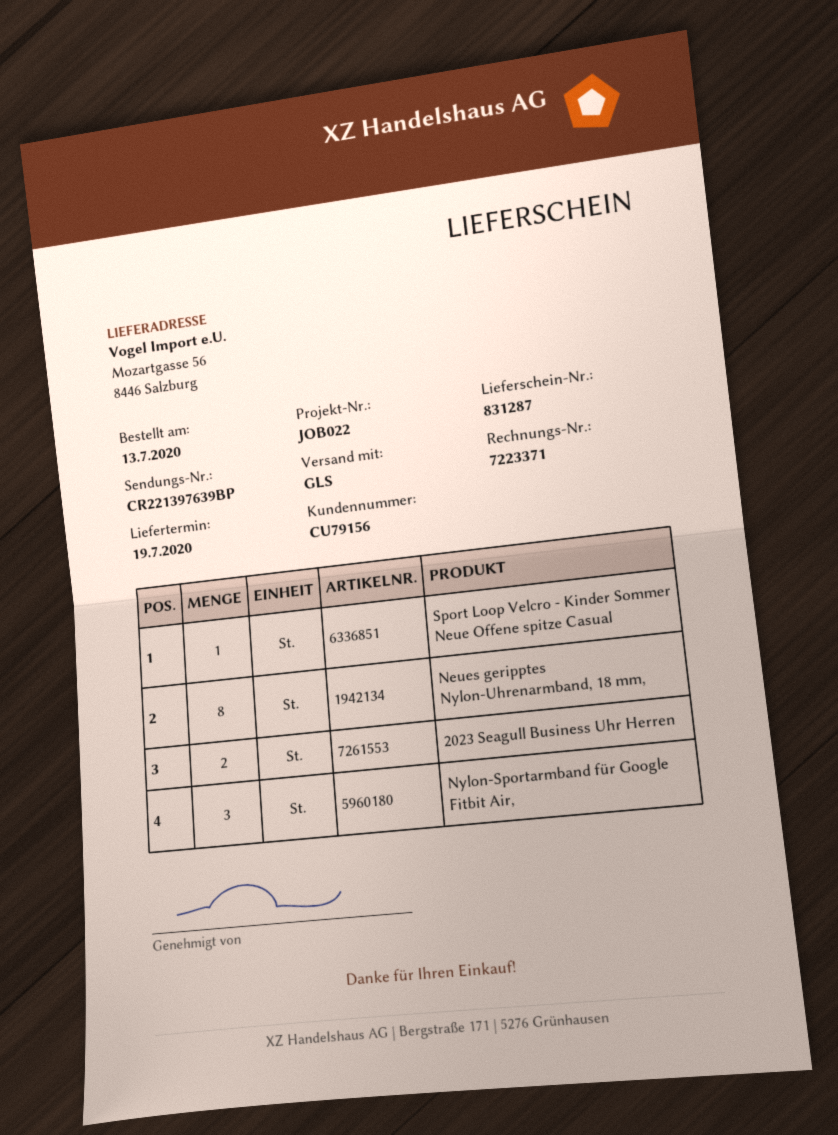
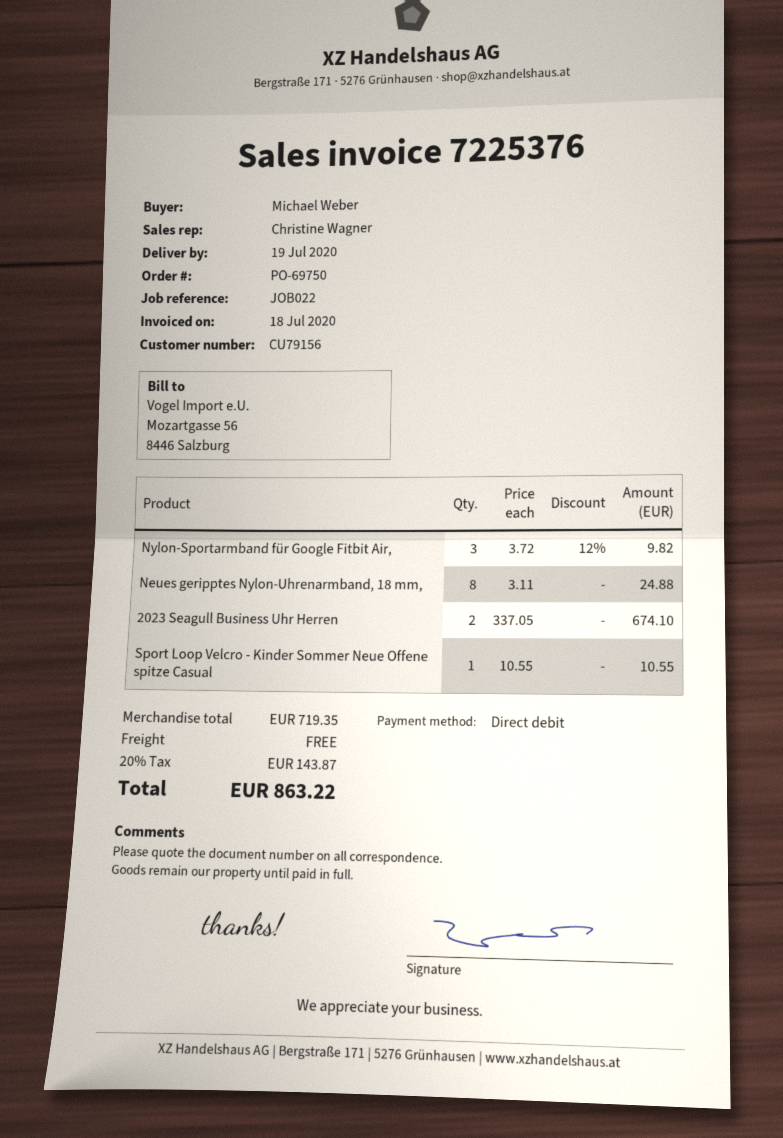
invoice number: 7223371 -> 7225376

